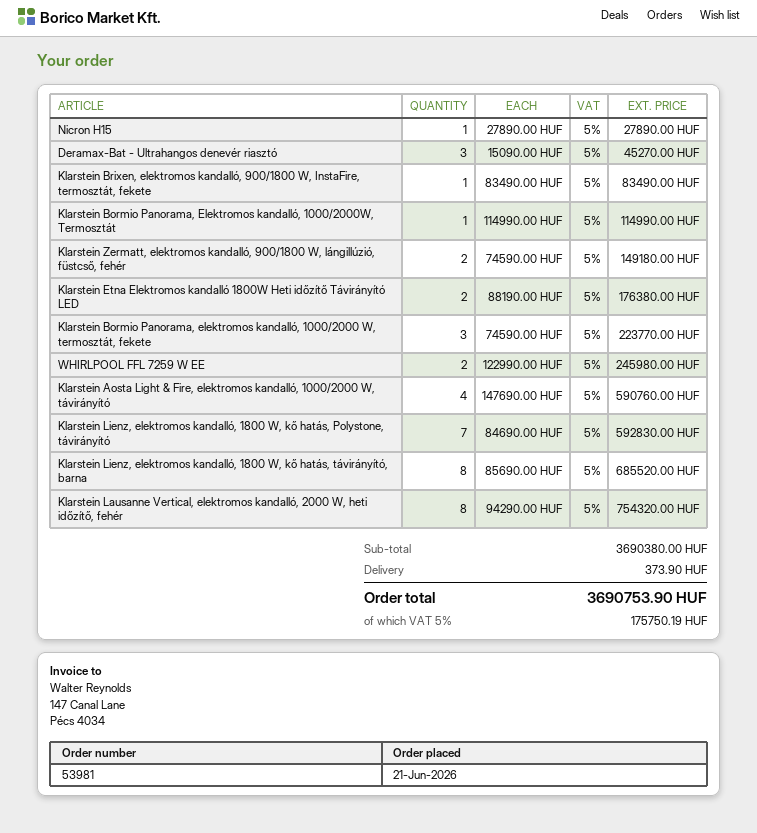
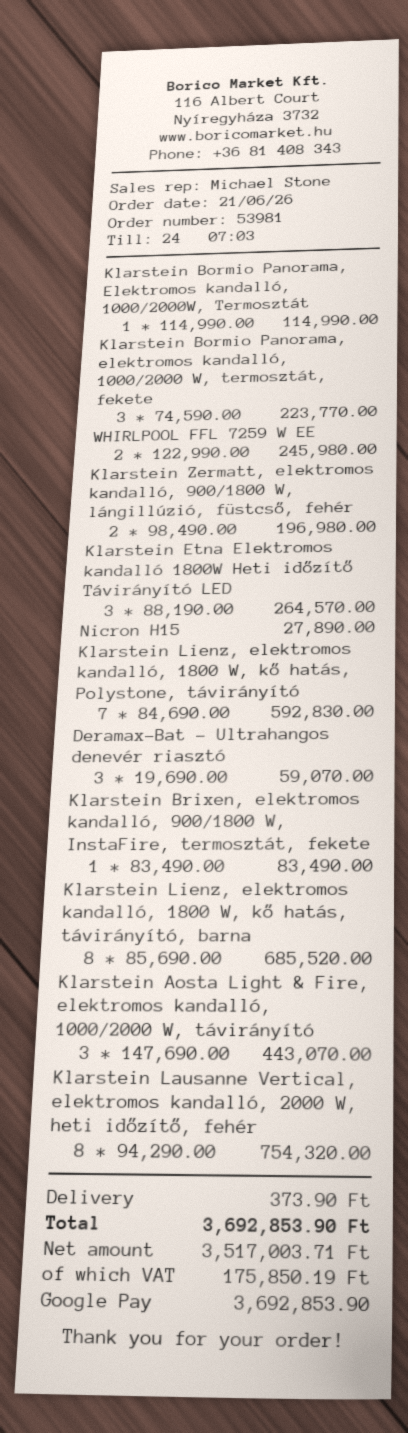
Deramax-Bat - Ultrahangos denevér riasztó: 3 x 15090.00 = 45270.00 -> 3 x 19690.00 = 59070.00
Klarstein Zermatt, elektromos kandalló, 900/1800 W, lángillúzió, füstcső, fehér: 2 x 74590.00 = 149180.00 -> 2 x 98490.00 = 196980.00
Klarstein Etna Elektromos kandalló 1800W Heti időzítő Távirányító LED: 2 x 88190.00 = 176380.00 -> 3 x 88190.00 = 264570.00
Klarstein Aosta Light & Fire, elektromos kandalló, 1000/2000 W, távirányító: 4 x 147690.00 = 590760.00 -> 3 x 147690.00 = 443070.00
tax: 175750.19 -> 175850.19
total: 3690753.90 -> 3692853.90

